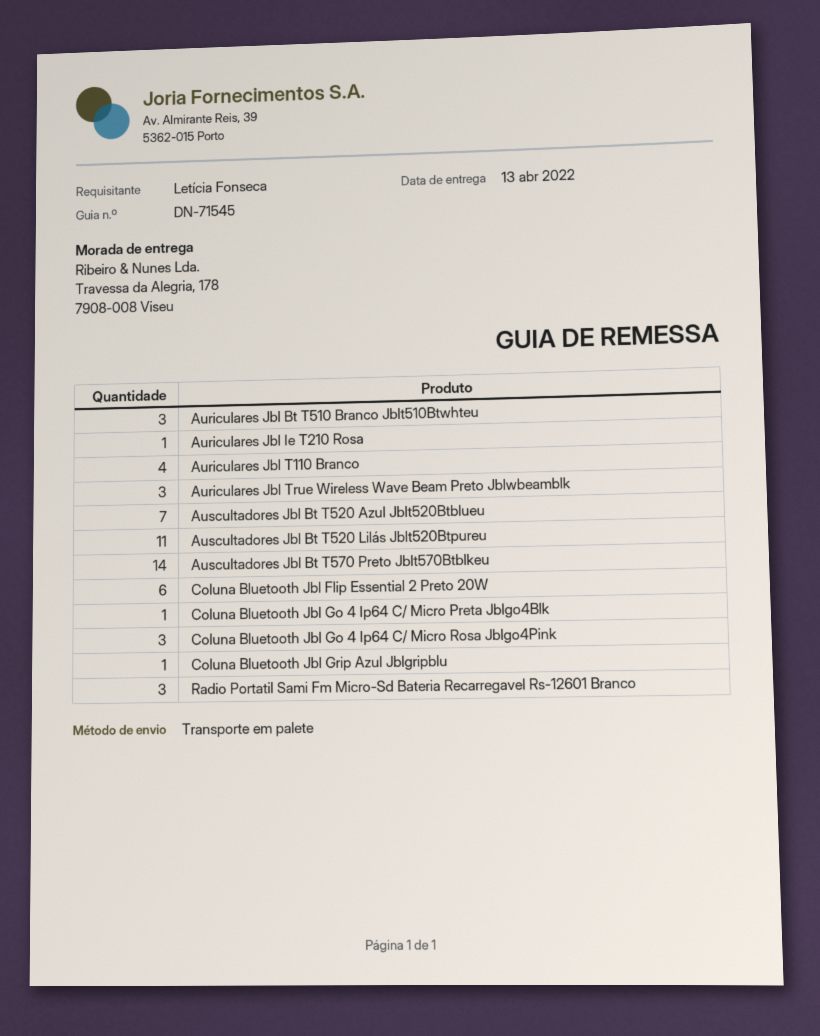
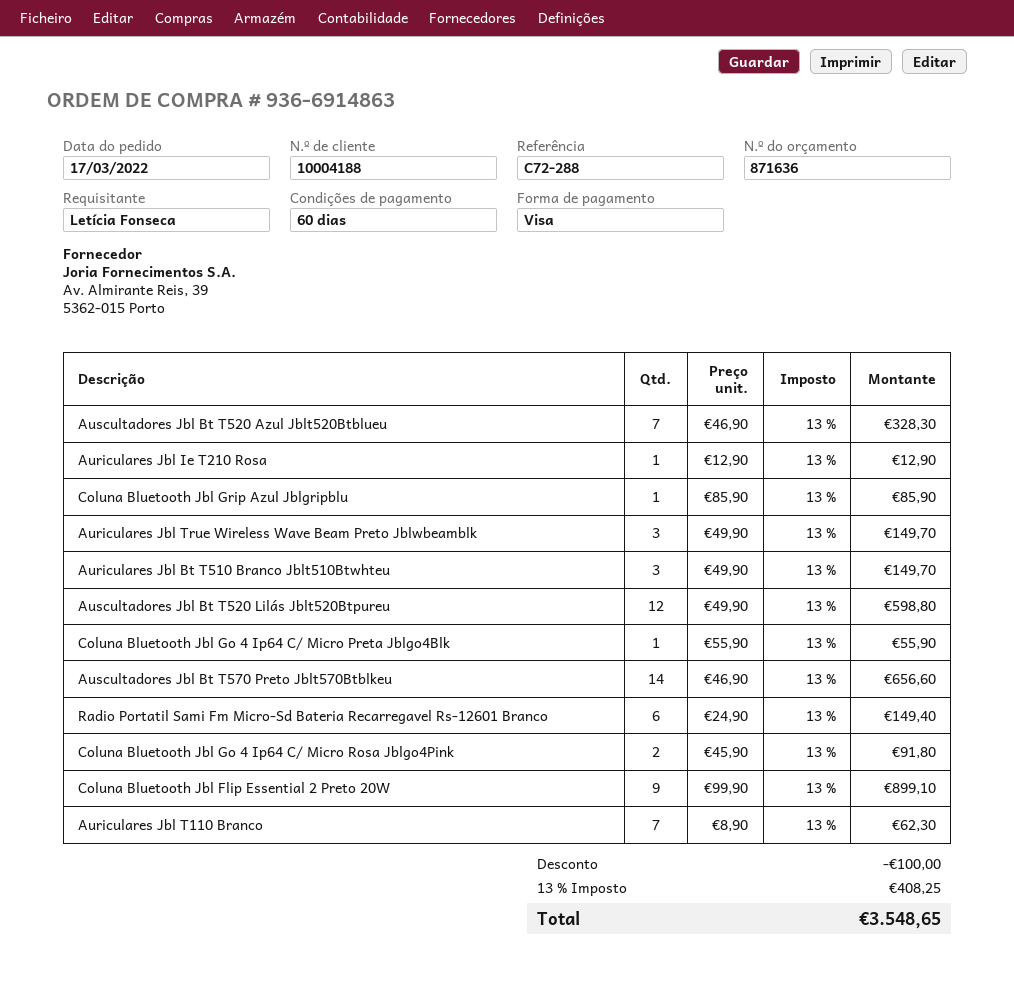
Auriculares Jbl T110 Branco: 4 -> 7
Auscultadores Jbl Bt T520 Lilás Jblt520Btpureu: 11 -> 12
Coluna Bluetooth Jbl Flip Essential 2 Preto 20W: 6 -> 9
Coluna Bluetooth Jbl Go 4 Ip64 C/ Micro Rosa Jblgo4Pink: 3 -> 2
Radio Portatil Sami Fm Micro-Sd Bateria Recarregavel Rs-12601 Branco: 3 -> 6

